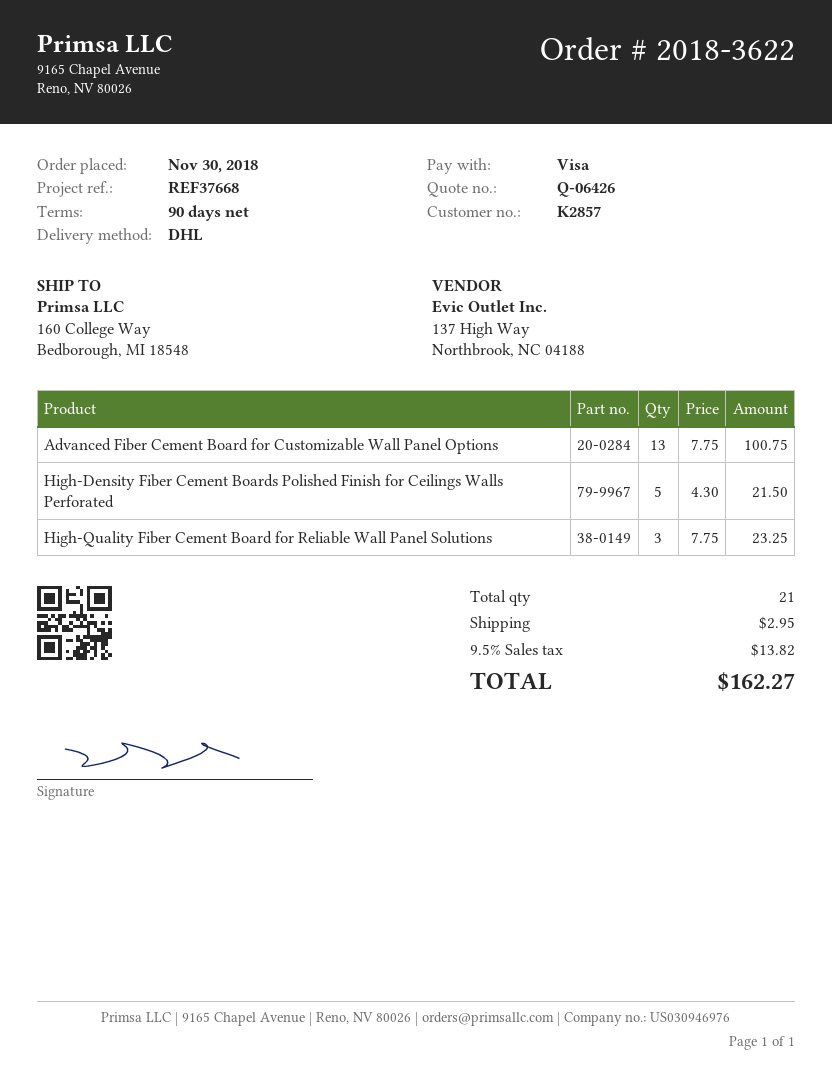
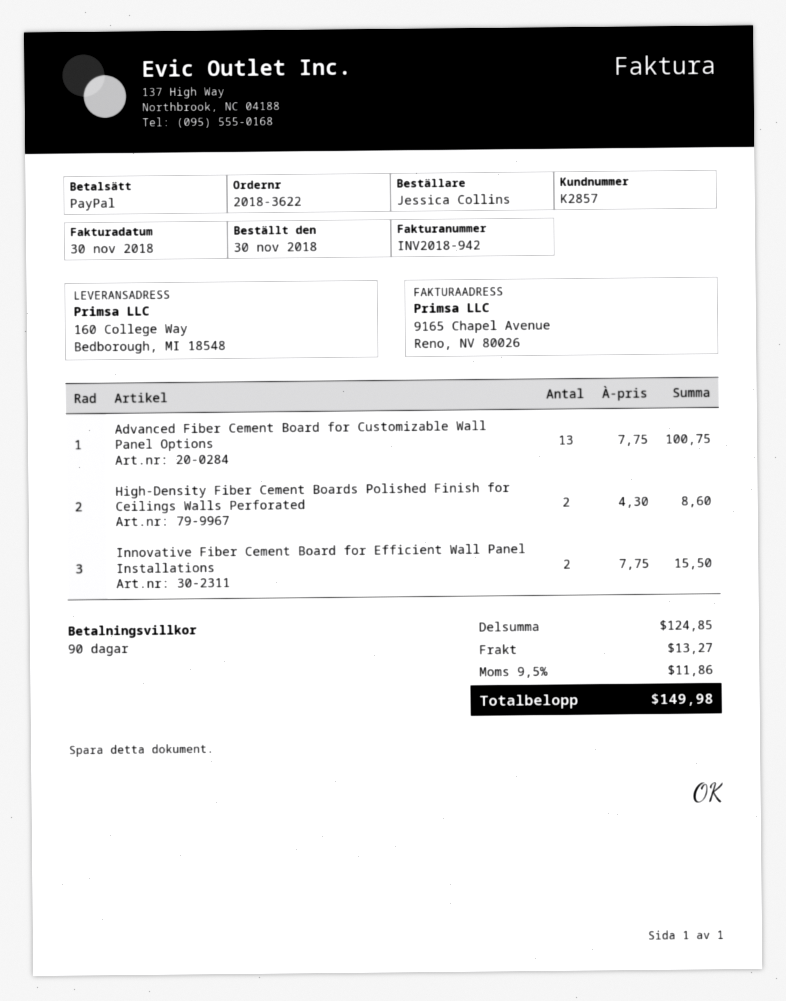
payment method: Visa -> PayPal
High-Density Fiber Cement Boards Polished Finish for Ceilings Walls Perforated: 5 x 4.30 = 21.50 -> 2 x 4.30 = 8.60
High-Quality Fiber Cement Board for Reliable Wall Panel Solutions: 3 x 7.75 = 23.25 -> none
Innovative Fiber Cement Board for Efficient Wall Panel Installations: none -> 2 x 7.75 = 15.50
shipping: 2.95 -> 13.27
tax: 9.5% = 13.82 -> 9.5% = 11.86
total: 162.27 -> 149.98

